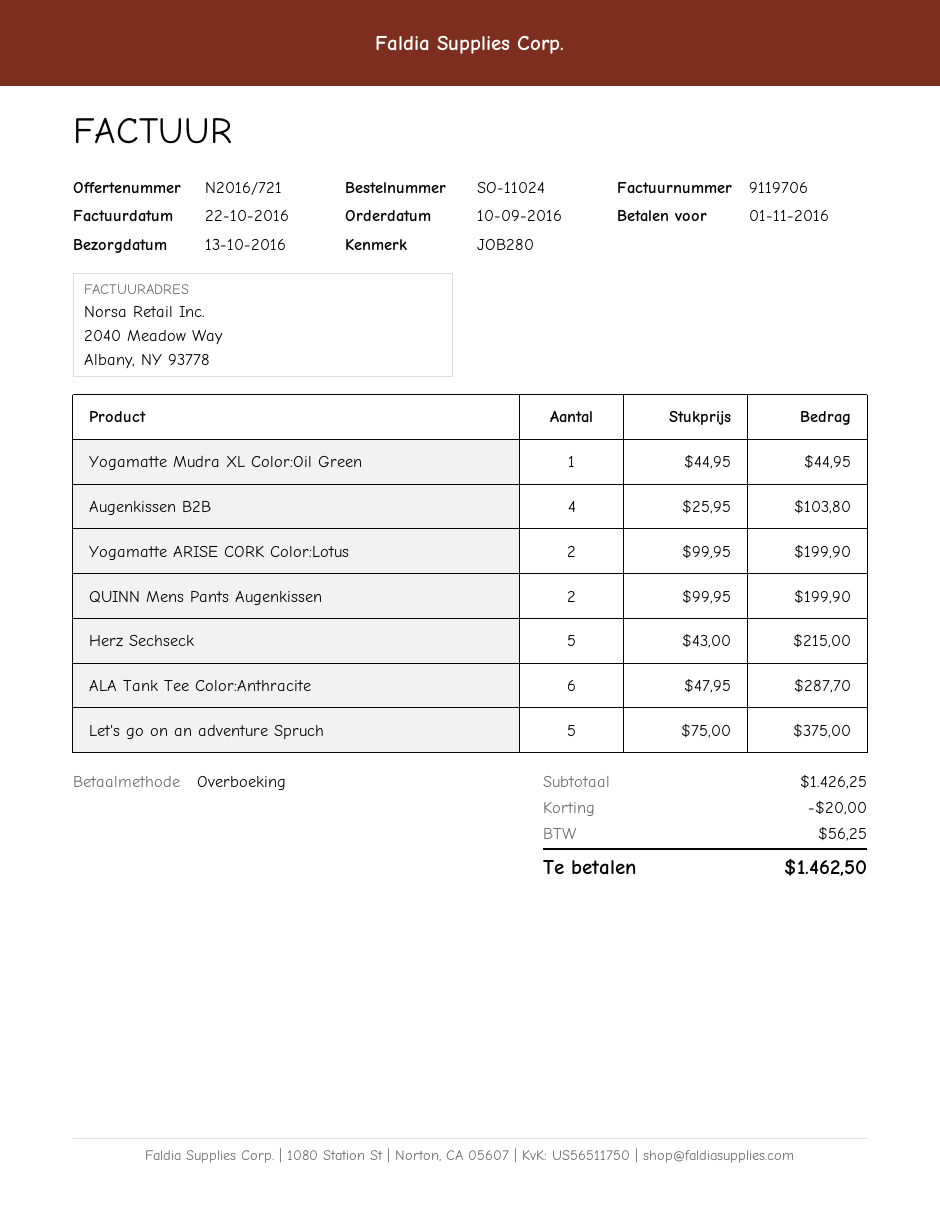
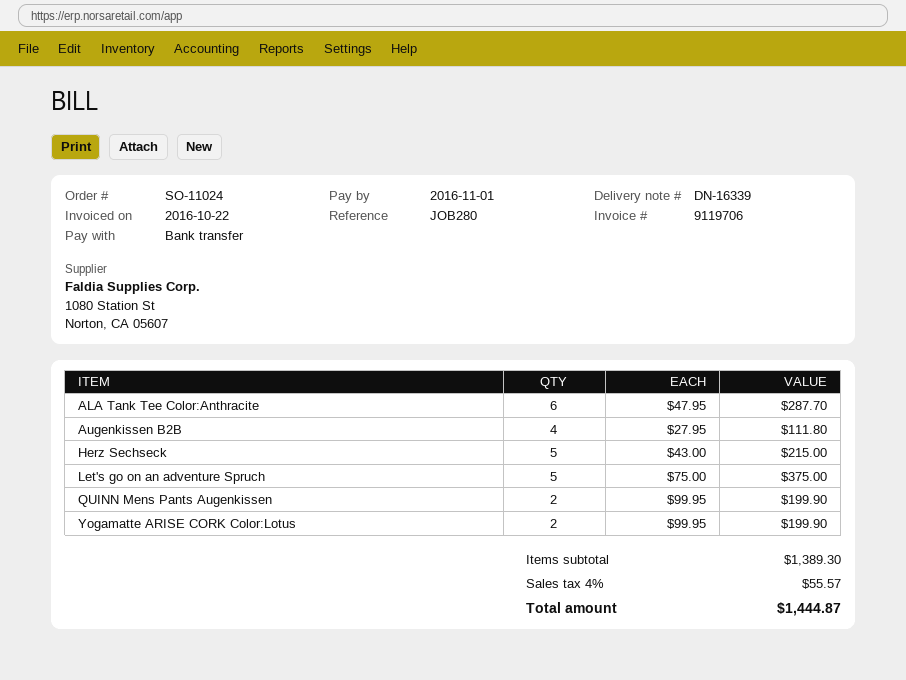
Yogamatte Mudra XL Color:Oil Green: 1 x 44.95 = 44.95 -> none
Augenkissen B2B: 4 x 25.95 = 103.80 -> 4 x 27.95 = 111.80
subtotal: 1426.25 -> 1389.30
discount: 20.00 -> none
tax: 56.25 -> 55.57
total: 1462.50 -> 1444.87

